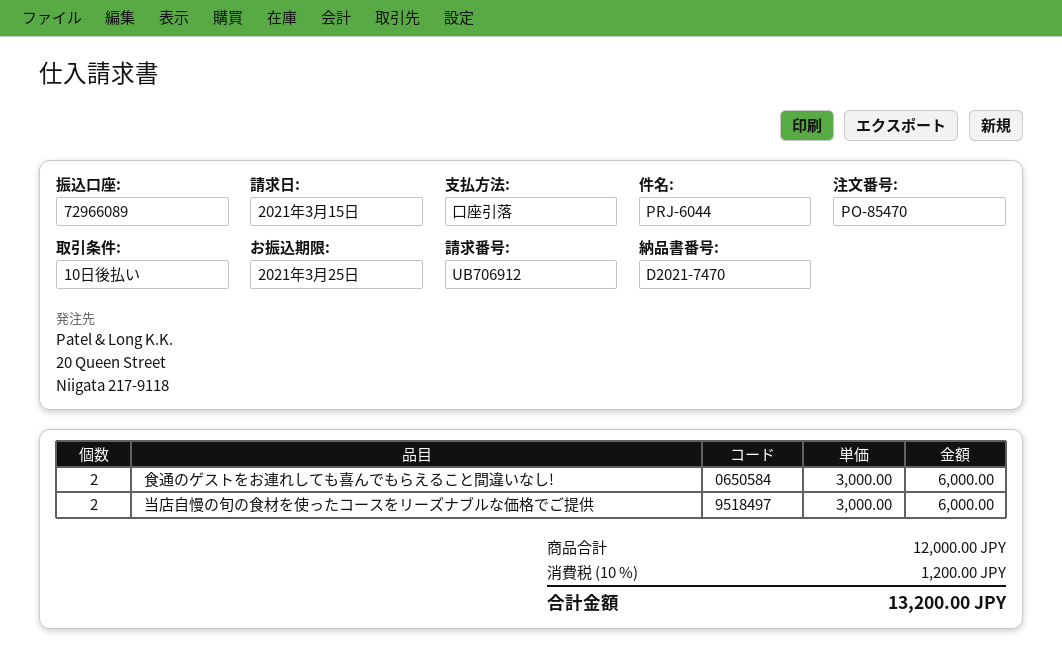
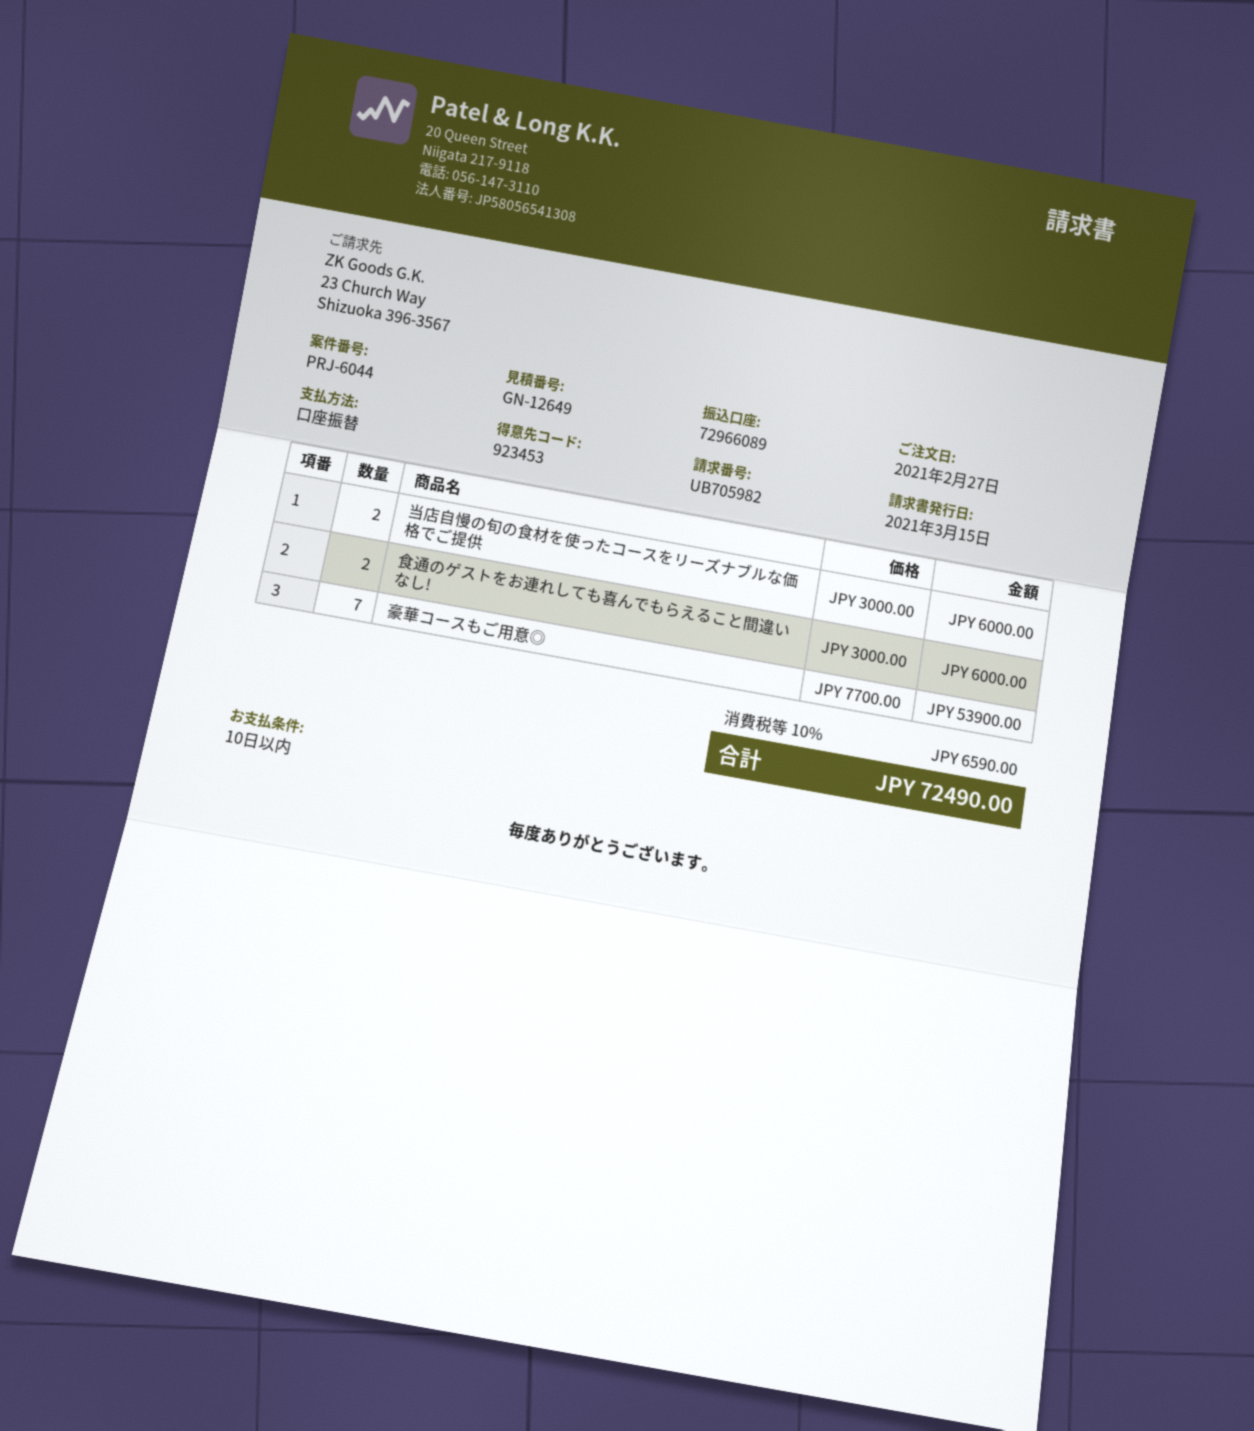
invoice number: UB706912 -> UB705982
豪華コースもご用意◎: none -> 7 x 7700.00 = 53900.00
tax: 10% = 1200.00 -> 10% = 6590.00
total: 13200.00 -> 72490.00

